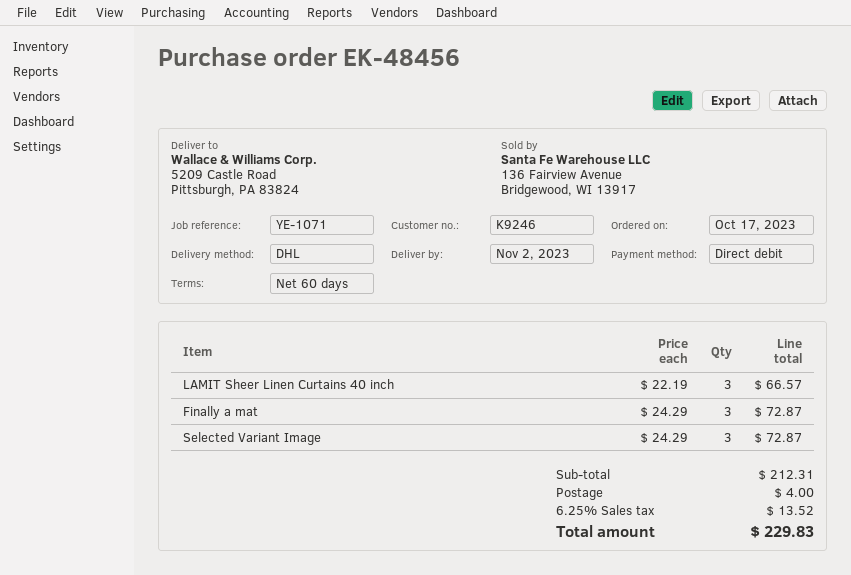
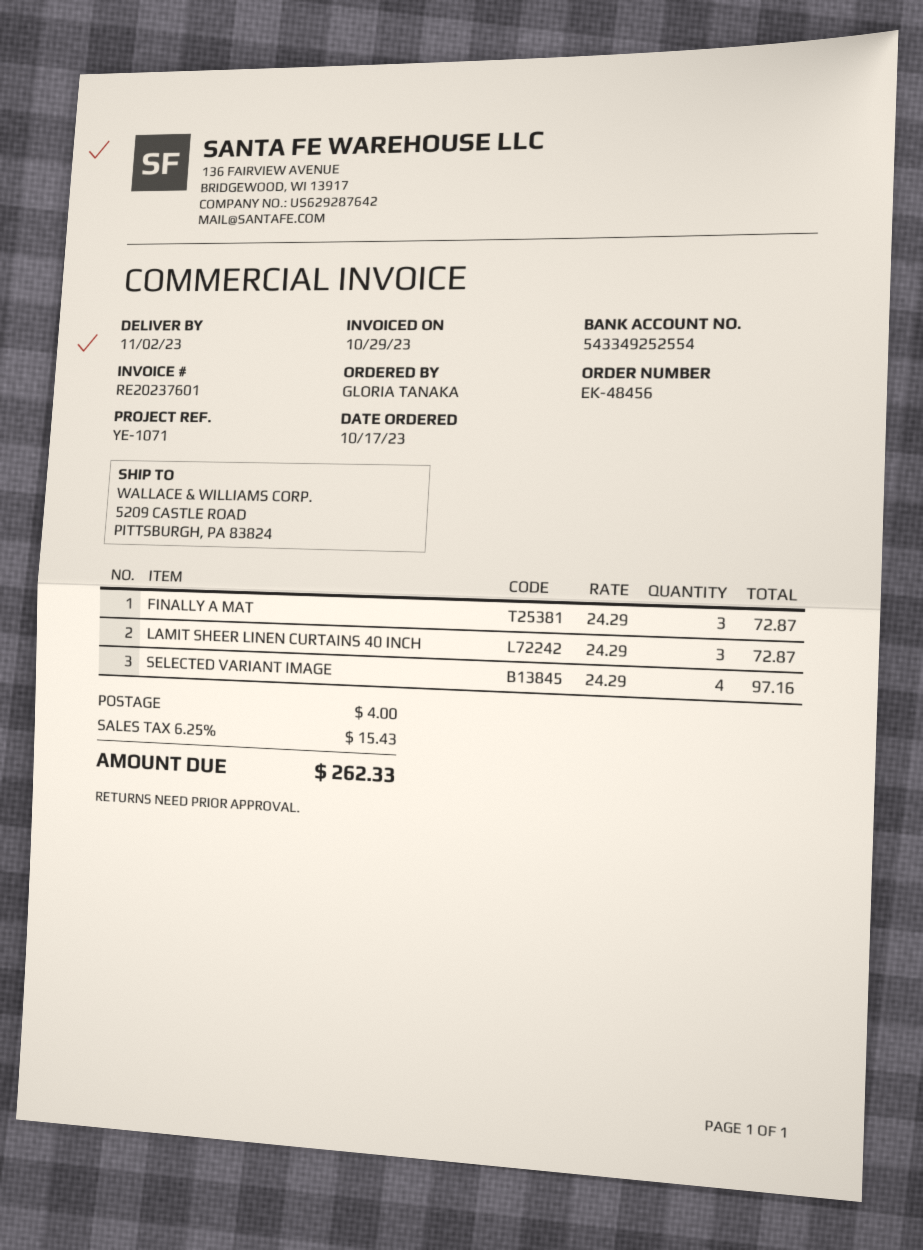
LAMIT Sheer Linen Curtains 40 inch: 3 x 22.19 = 66.57 -> 3 x 24.29 = 72.87
Selected Variant Image: 3 x 24.29 = 72.87 -> 4 x 24.29 = 97.16
tax: 6.25% = 13.52 -> 6.25% = 15.43
total: 229.83 -> 262.33

